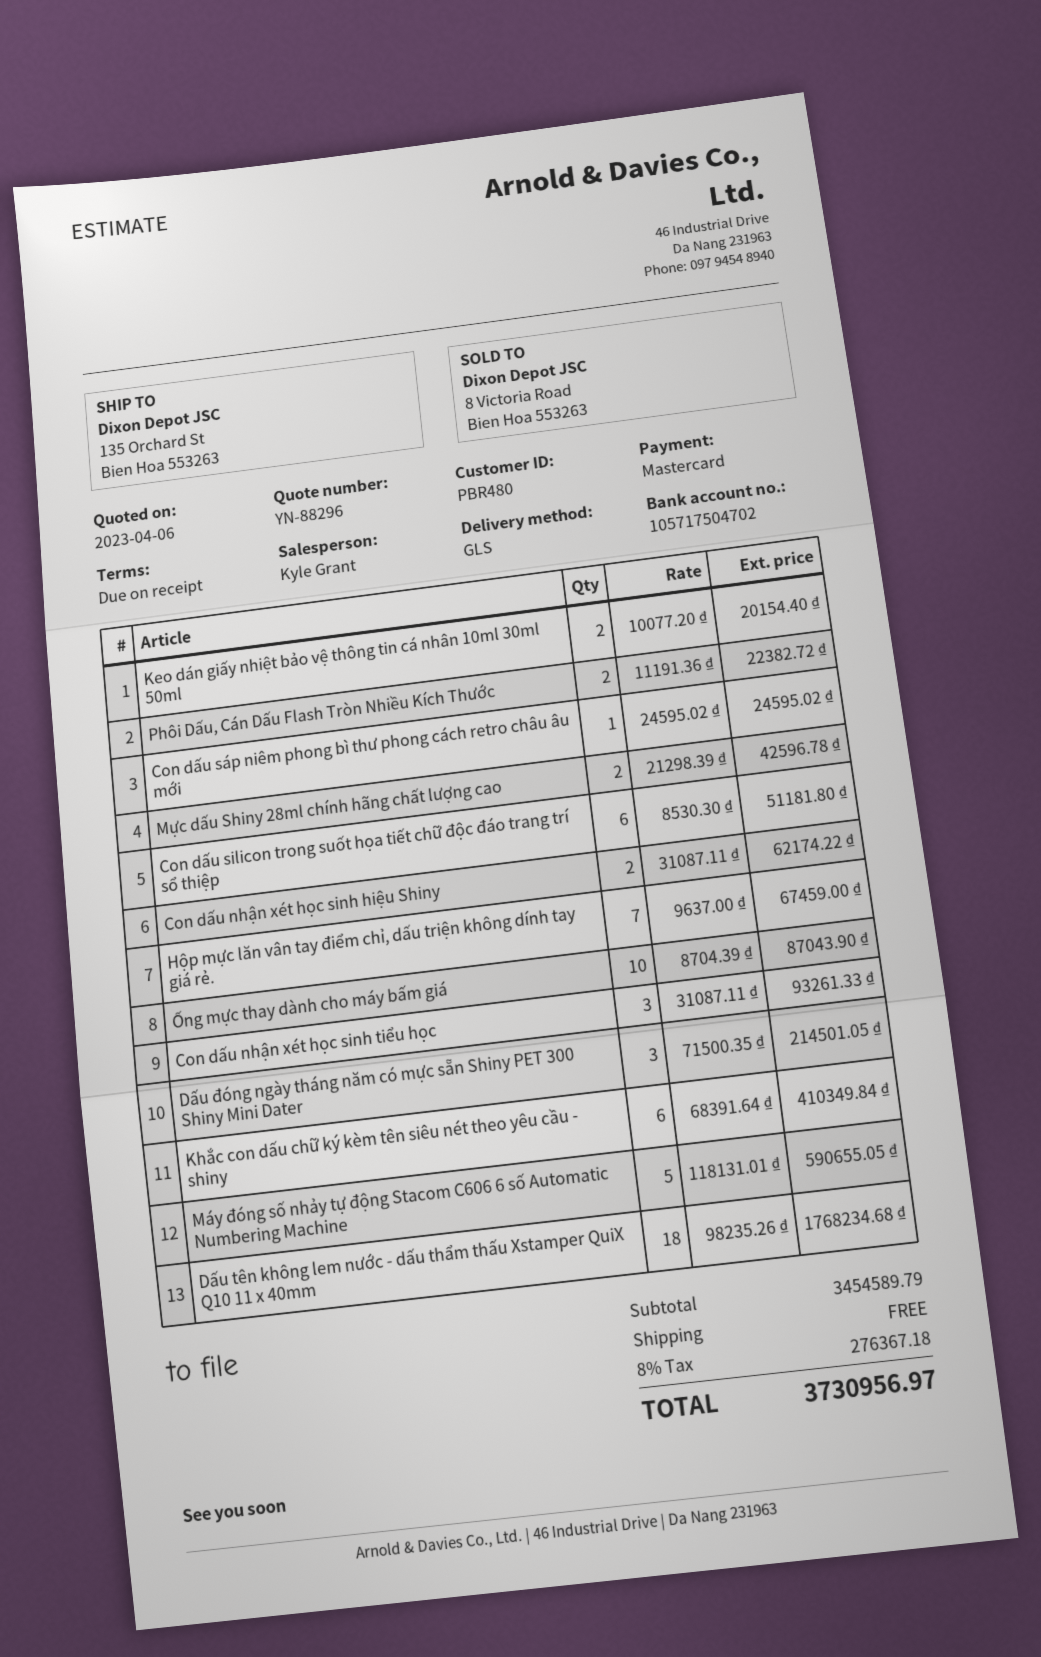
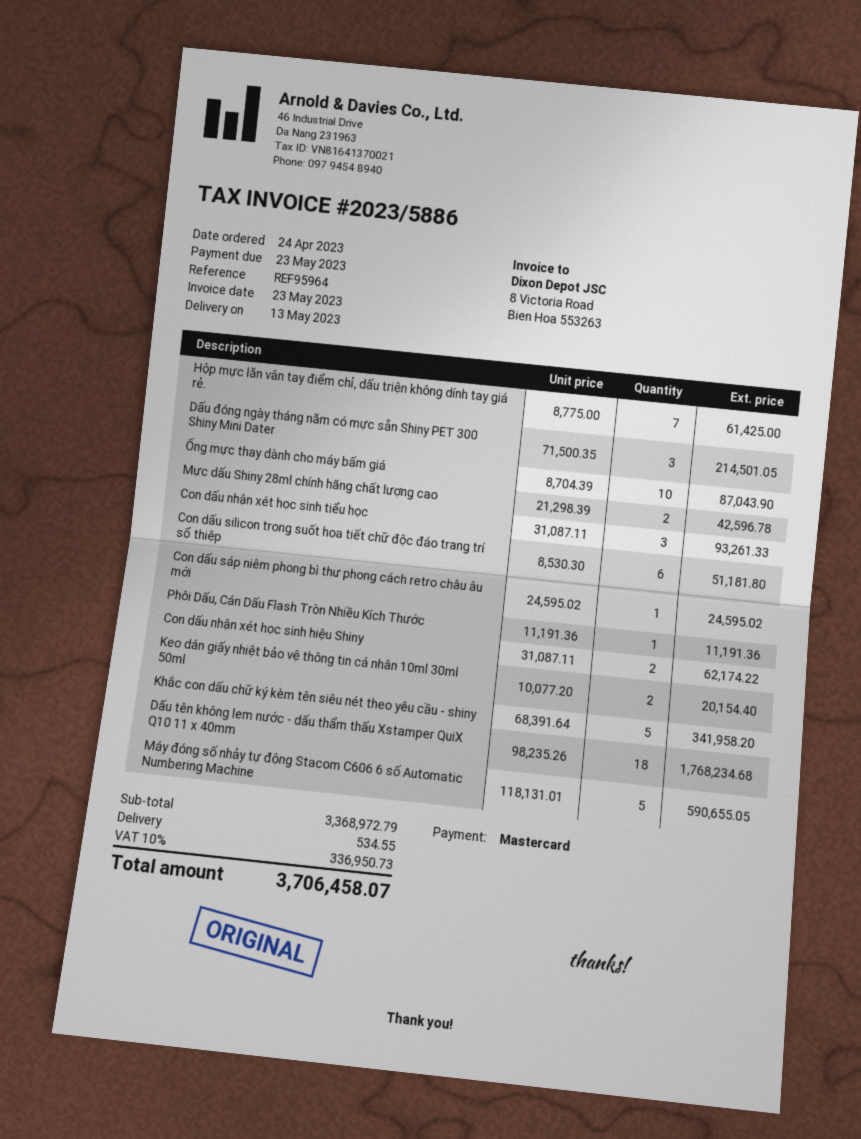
Phôi Dấu, Cán Dấu Flash Tròn Nhiều Kích Thước: 2 x 11191.36 = 22382.72 -> 1 x 11191.36 = 11191.36
Hộp mực lăn vân tay điểm chỉ, dấu triện không dính tay giá rẻ.: 7 x 9637.00 = 67459.00 -> 7 x 8775.00 = 61425.00
Khắc con dấu chữ ký kèm tên siêu nét theo yêu cầu - shiny: 6 x 68391.64 = 410349.84 -> 5 x 68391.64 = 341958.20
subtotal: 3454589.79 -> 3368972.79
shipping: 0.00 -> 534.55
tax: 8% = 276367.18 -> 10% = 336950.73
total: 3730956.97 -> 3706458.07

